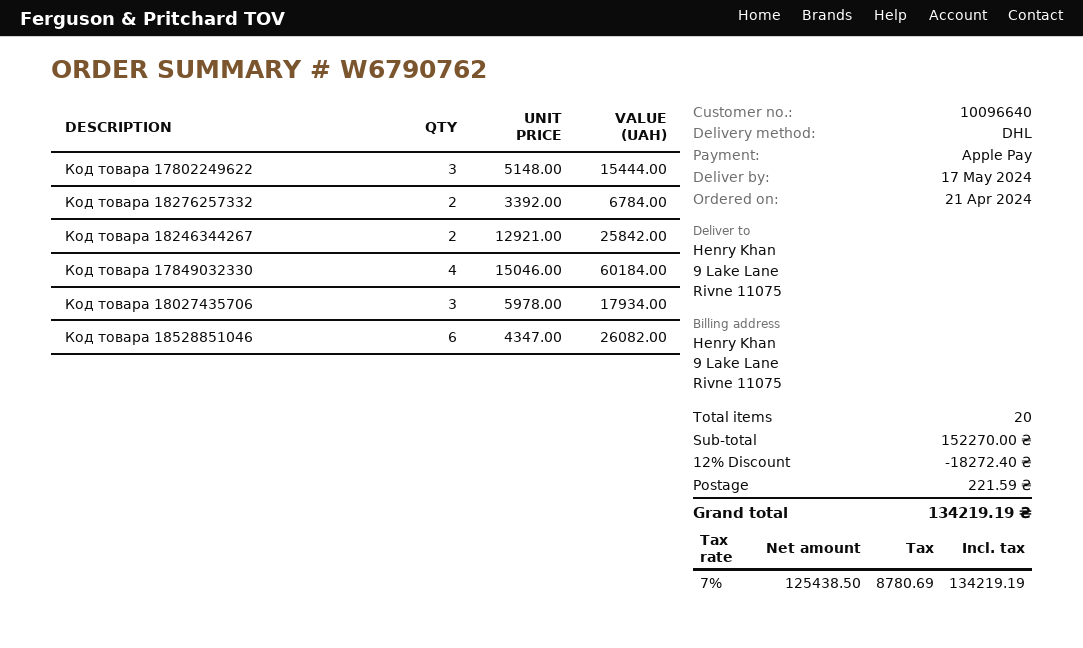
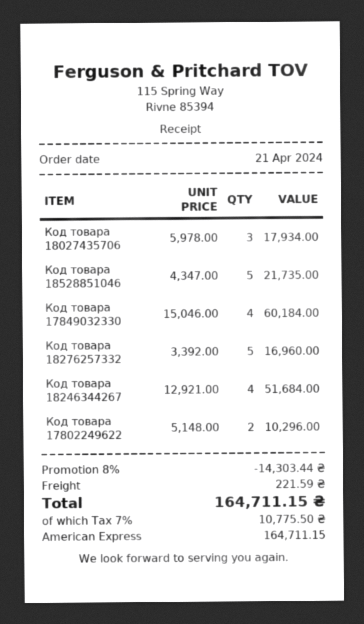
payment method: Apple Pay -> American Express
Код товара 17802249622: 3 x 5148.00 = 15444.00 -> 2 x 5148.00 = 10296.00
Код товара 18276257332: 2 x 3392.00 = 6784.00 -> 5 x 3392.00 = 16960.00
Код товара 18246344267: 2 x 12921.00 = 25842.00 -> 4 x 12921.00 = 51684.00
Код товара 18528851046: 6 x 4347.00 = 26082.00 -> 5 x 4347.00 = 21735.00
discount: 12% = 18272.40 -> 8% = 14303.44
tax: 7% = 8780.69 -> 7% = 10775.50
total: 134219.19 -> 164711.15

